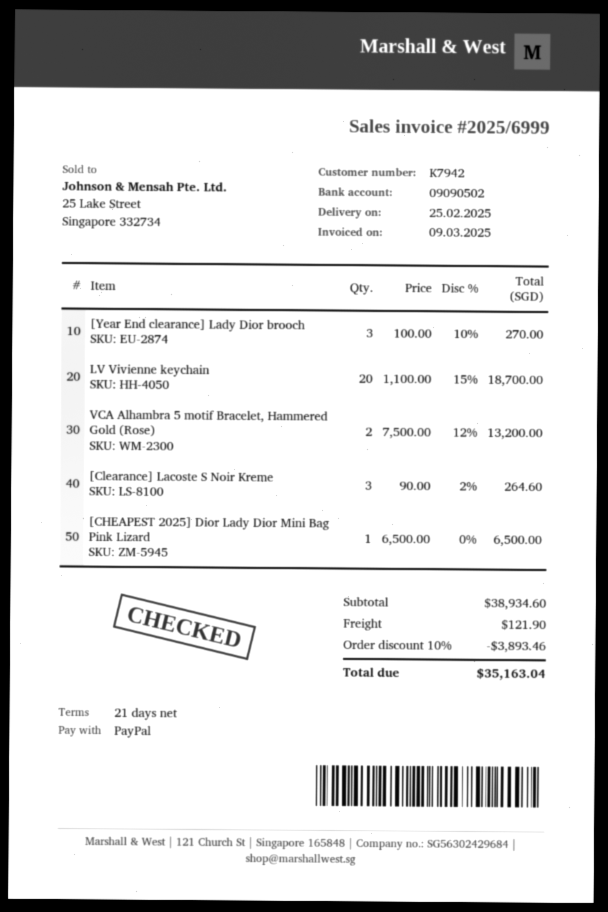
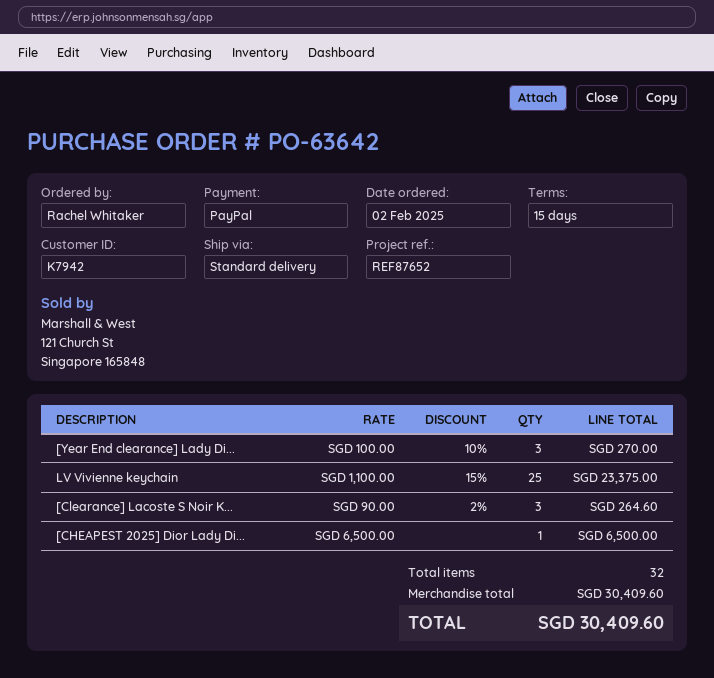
payment terms: 21 days -> 15 days
LV Vivienne keychain: 20 x 1100.00 - 15% = 18700.00 -> 25 x 1100.00 - 15% = 23375.00
VCA Alhambra 5 motif Bracelet, Hammered Gold (Rose): 2 x 7500.00 - 12% = 13200.00 -> none
subtotal: 38934.60 -> 30409.60
discount: 10% = 3893.46 -> none
shipping: 121.90 -> none
total: 35163.04 -> 30409.60

